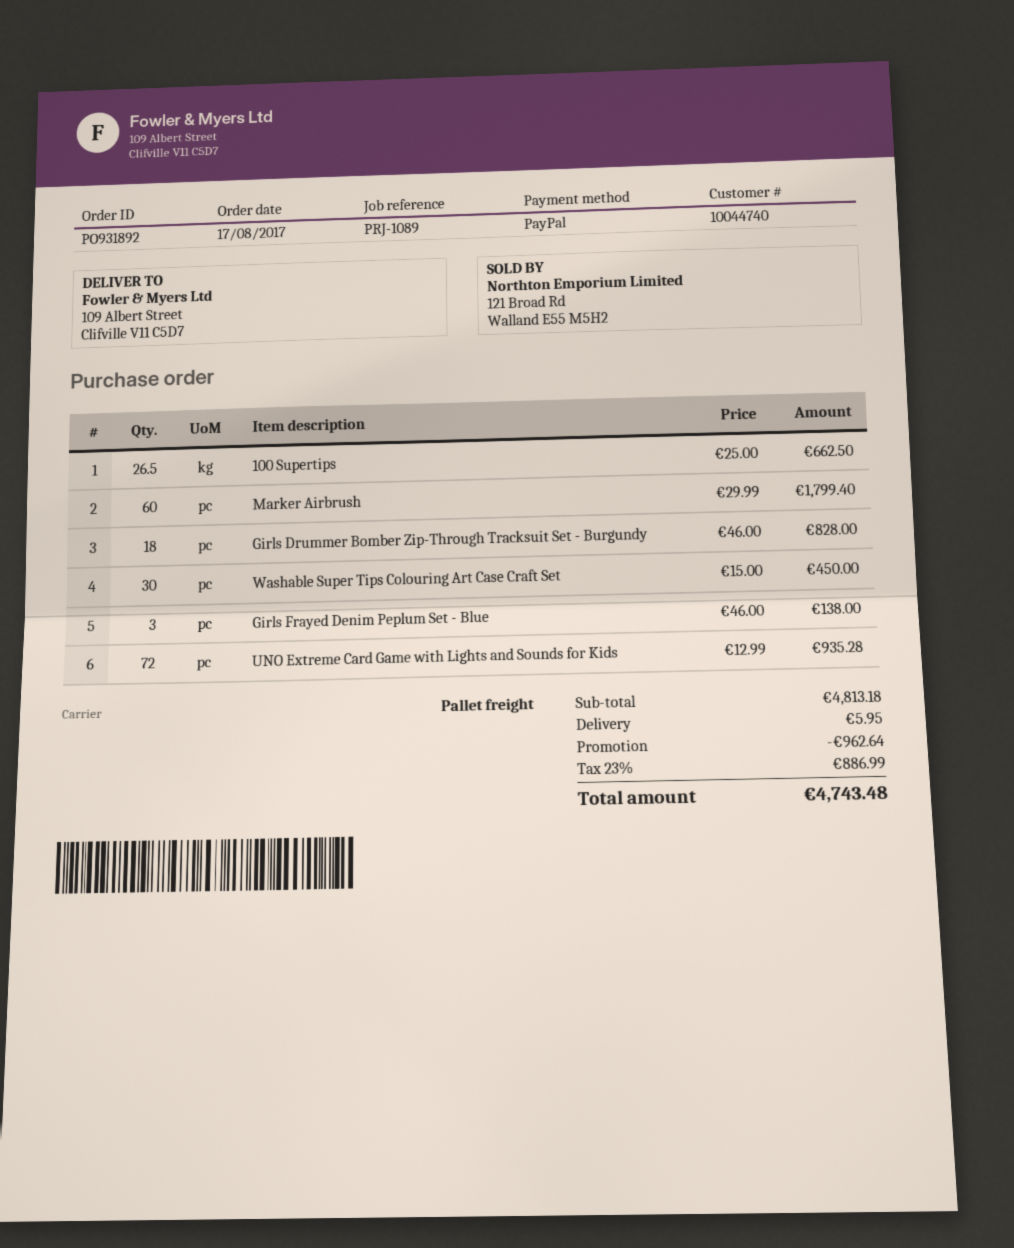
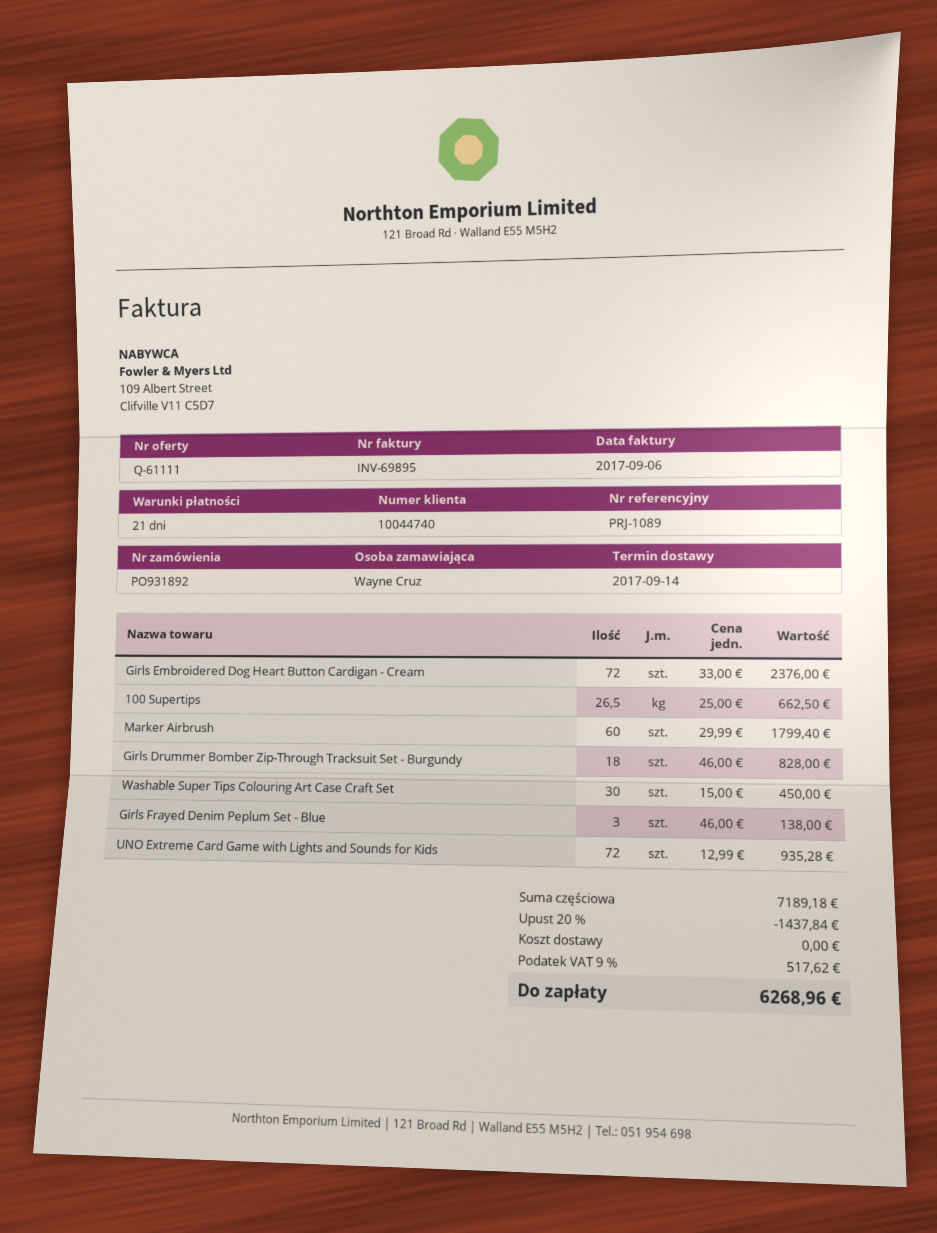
Girls Embroidered Dog Heart Button Cardigan - Cream: none -> 72 x 33.00 = 2376.00
subtotal: 4813.18 -> 7189.18
discount: 962.64 -> 1437.84
shipping: 5.95 -> 0.00
tax: 23% = 886.99 -> 9% = 517.62
total: 4743.48 -> 6268.96

